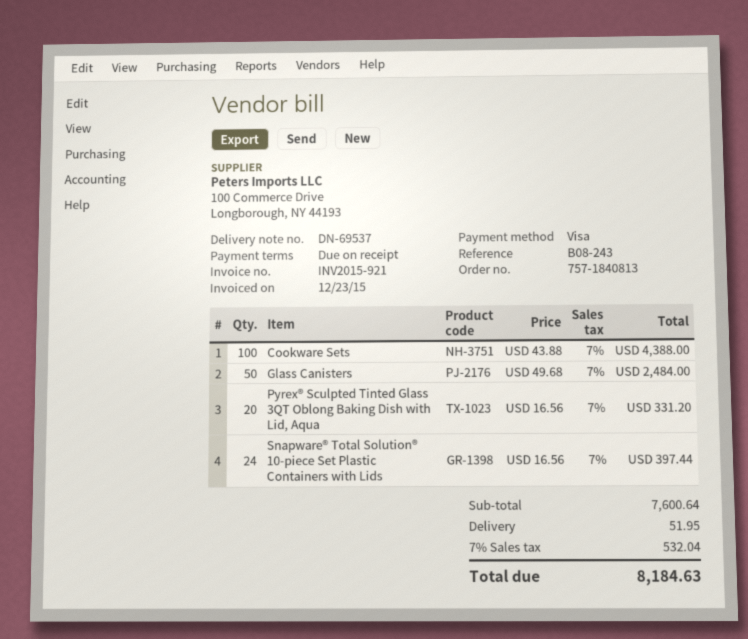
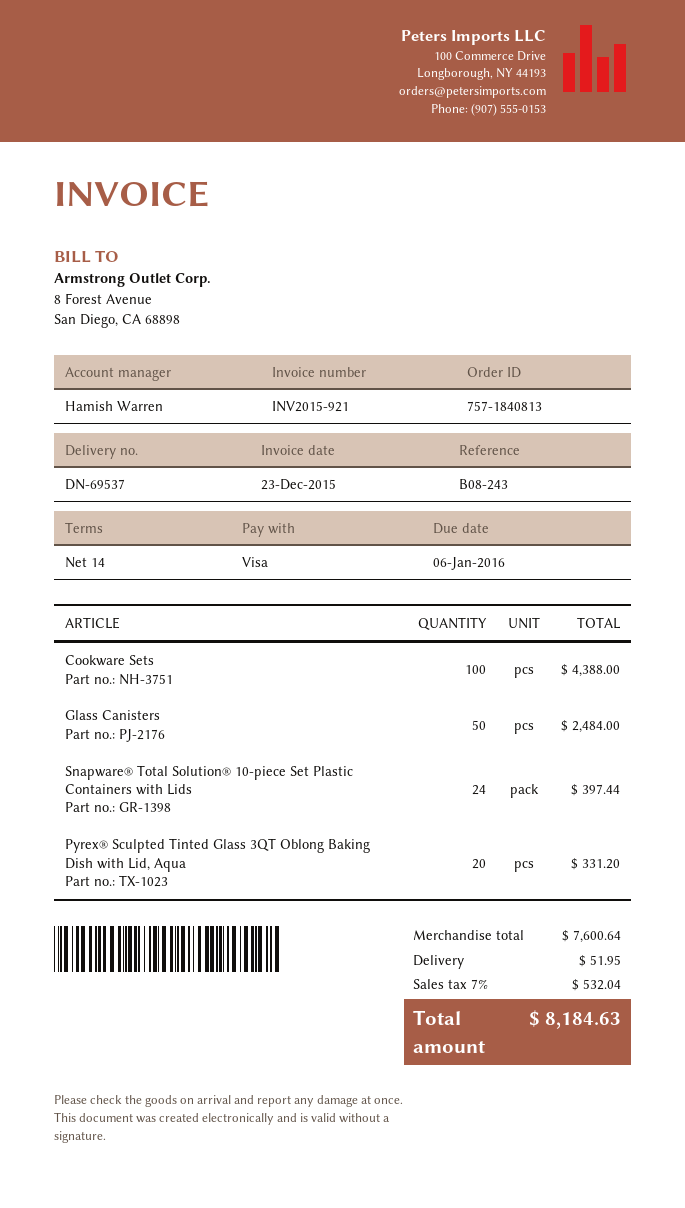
payment terms: on receipt -> 14 days

